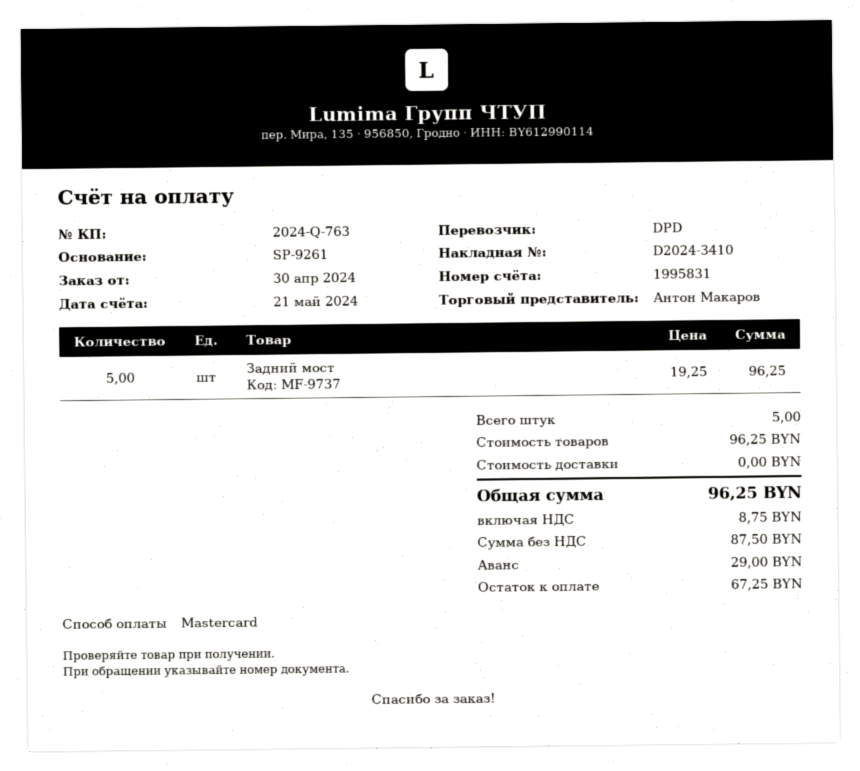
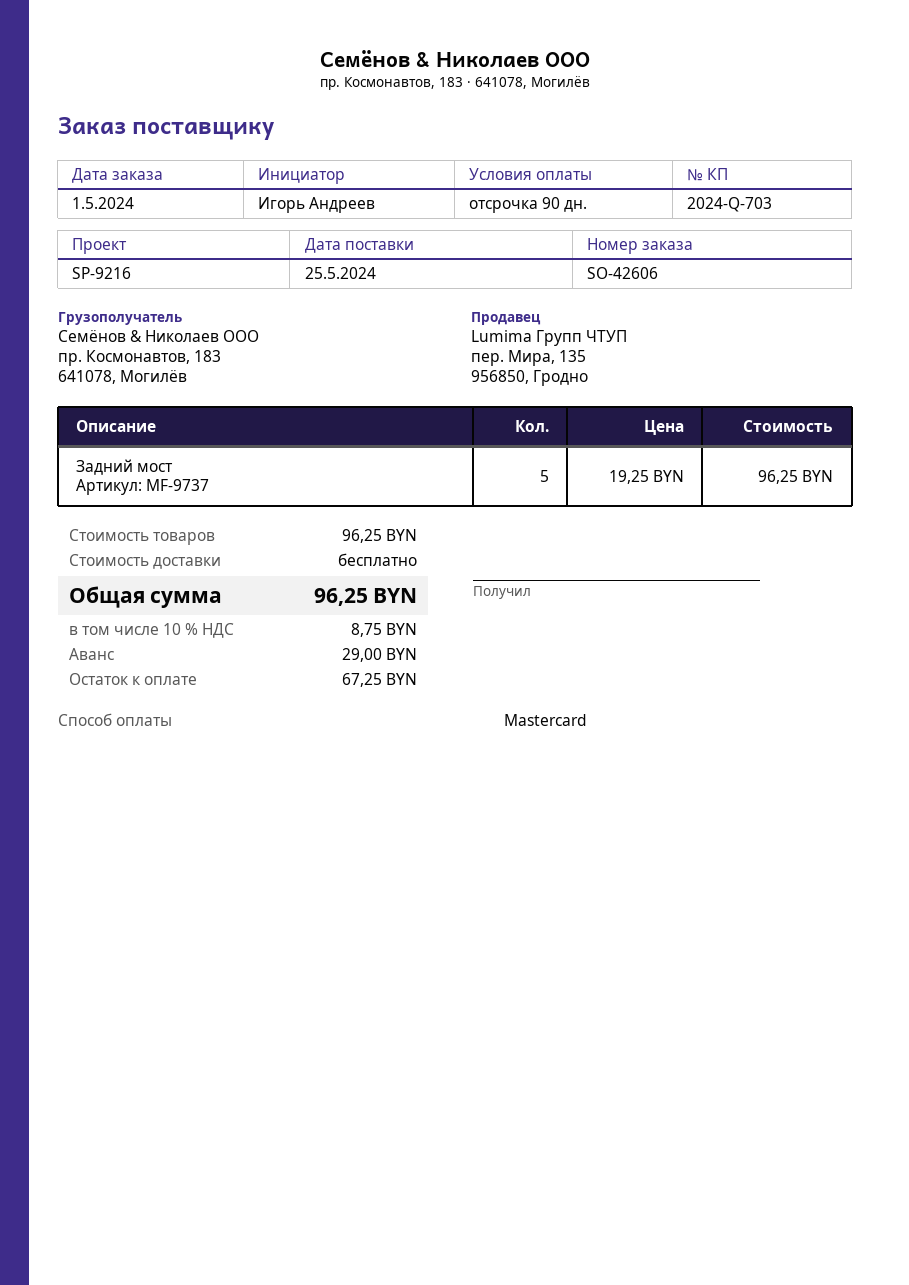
quote number: 2024-Q-763 -> 2024-Q-703
order date: 2024-04-30 -> 2024-05-01
reference: SP-9261 -> SP-9216

